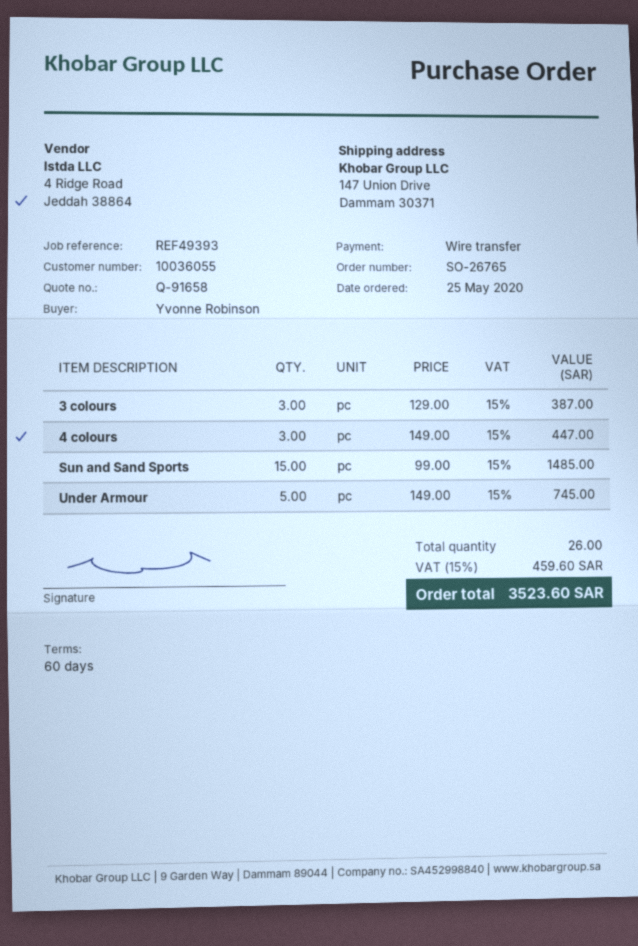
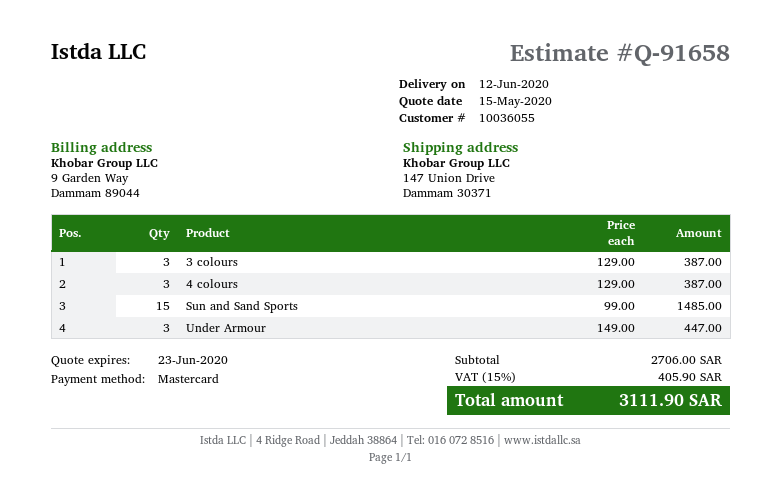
payment method: bank transfer -> Mastercard
4 colours: 3 x 149.00 = 447.00 -> 3 x 129.00 = 387.00
Under Armour: 5 x 149.00 = 745.00 -> 3 x 149.00 = 447.00
tax: 15% = 459.60 -> 15% = 405.90
total: 3523.60 -> 3111.90

